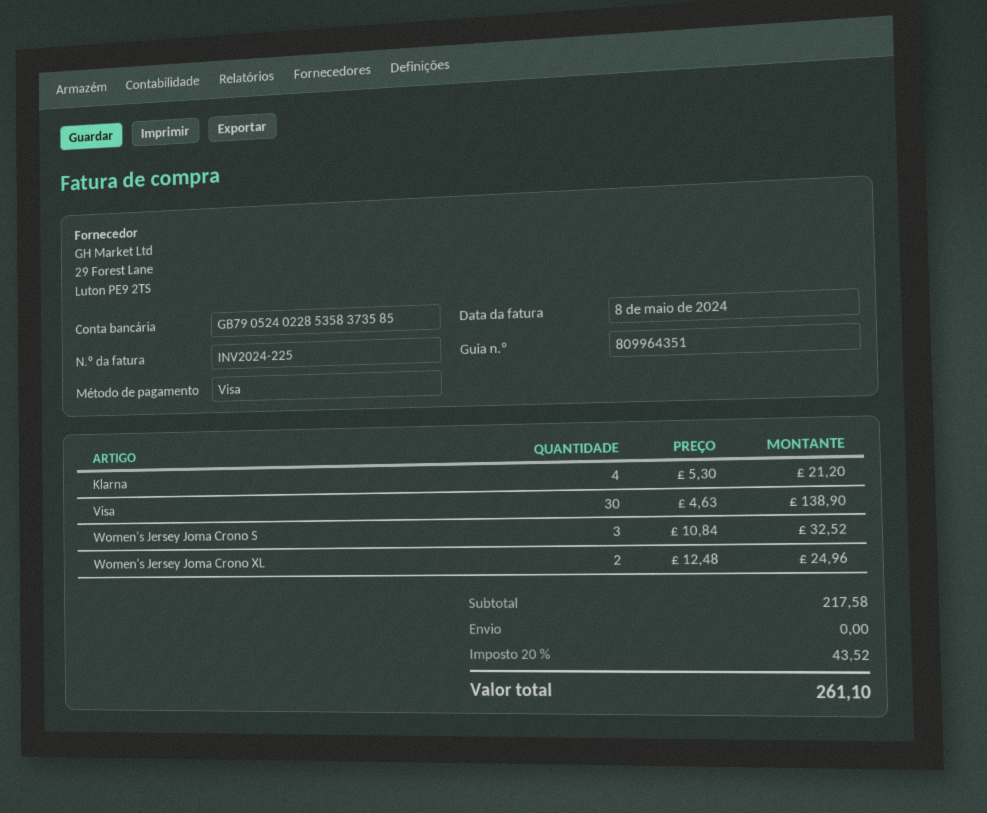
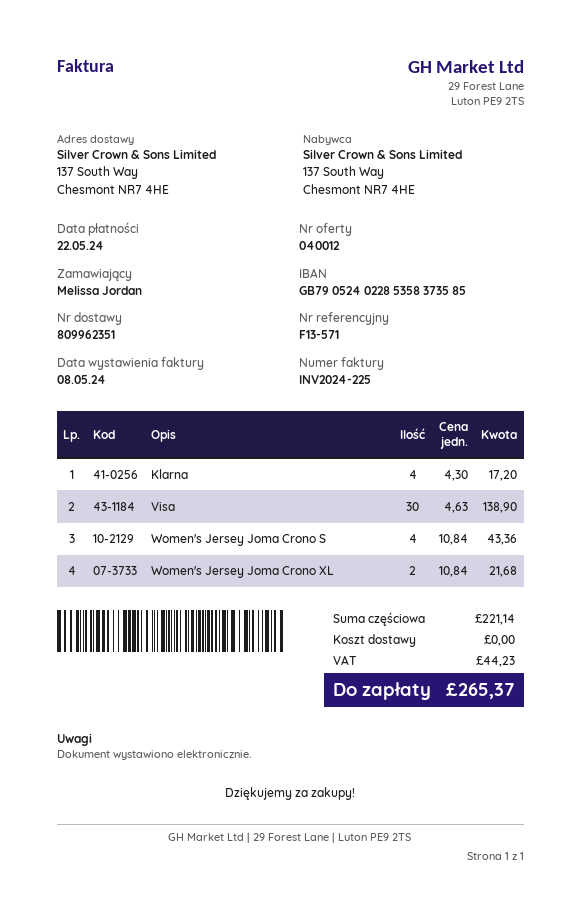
delivery note number: 809964351 -> 809962351
Klarna: 4 x 5.30 = 21.20 -> 4 x 4.30 = 17.20
Women's Jersey Joma Crono S: 3 x 10.84 = 32.52 -> 4 x 10.84 = 43.36
Women's Jersey Joma Crono XL: 2 x 12.48 = 24.96 -> 2 x 10.84 = 21.68
subtotal: 217.58 -> 221.14
tax: 43.52 -> 44.23
total: 261.10 -> 265.37

